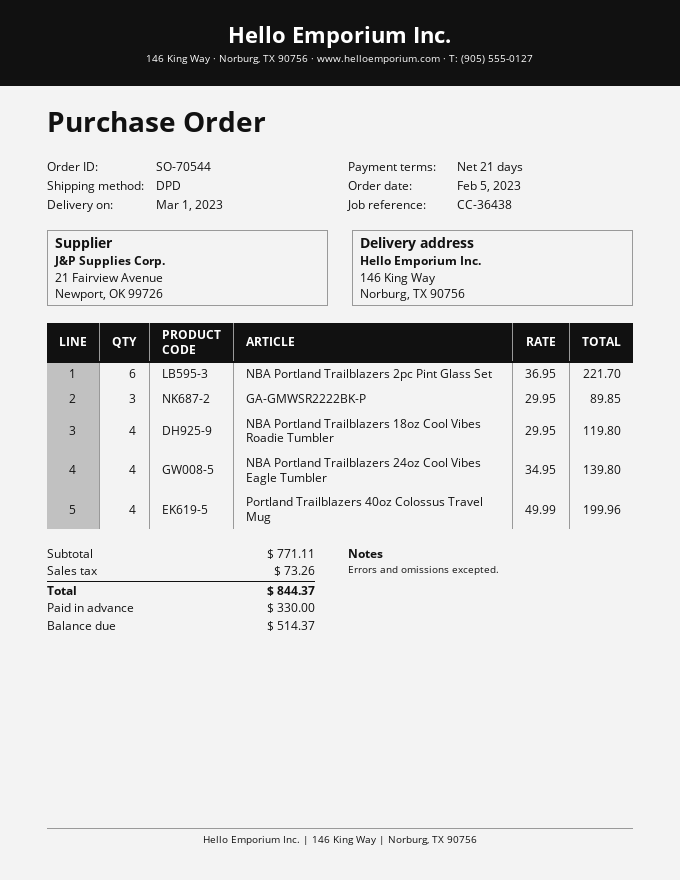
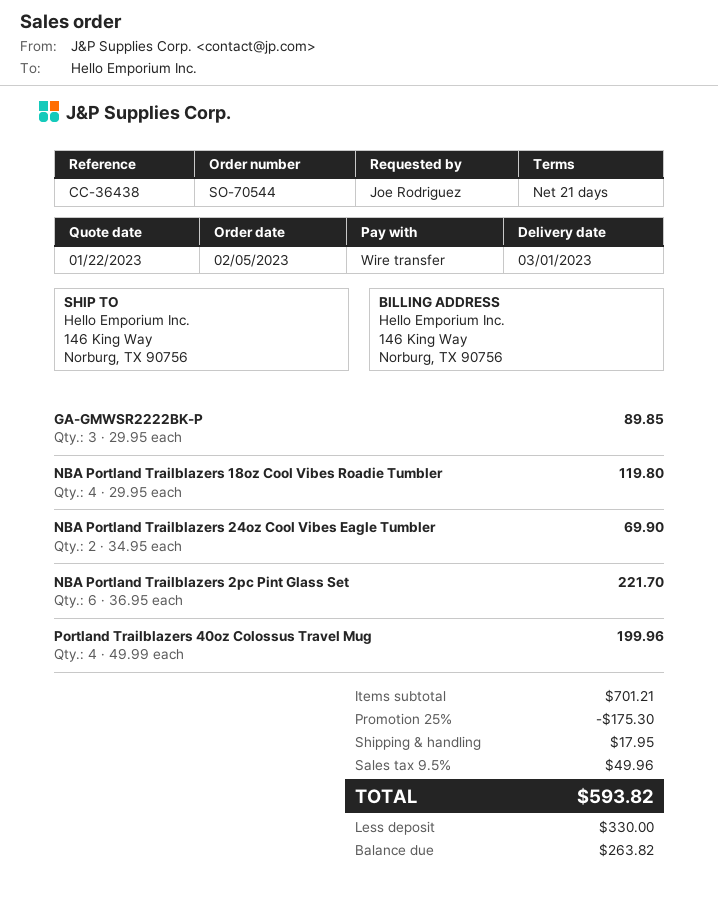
NBA Portland Trailblazers 24oz Cool Vibes Eagle Tumbler: 4 x 34.95 = 139.80 -> 2 x 34.95 = 69.90
subtotal: 771.11 -> 701.21
discount: none -> 25% = 175.30
shipping: none -> 17.95
tax: 73.26 -> 49.96
total: 844.37 -> 593.82
balance: 514.37 -> 263.82

